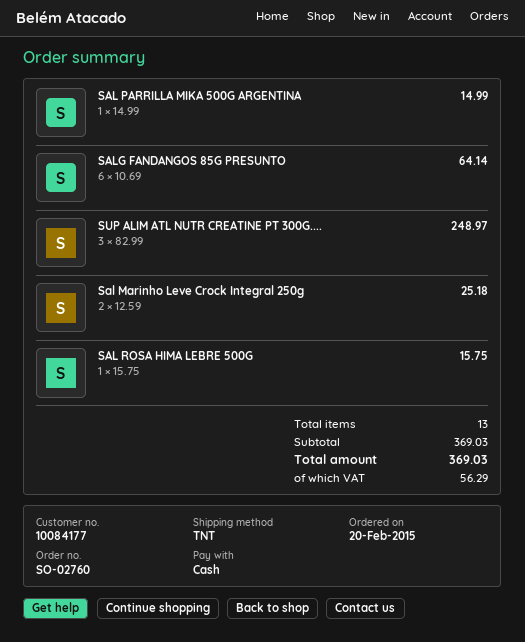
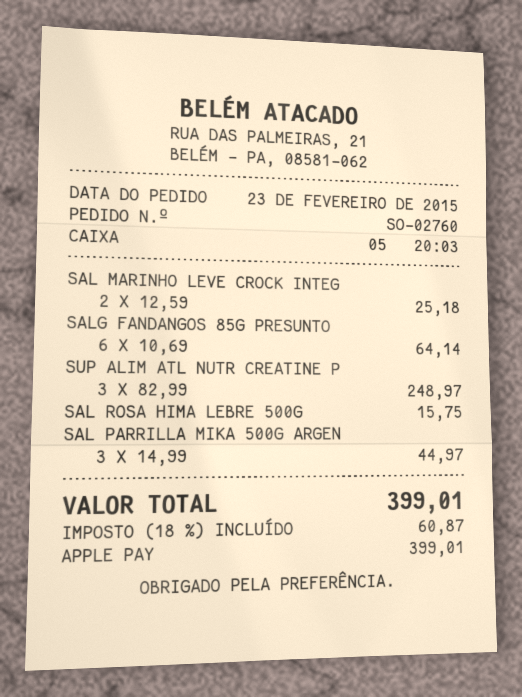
order date: 2015-02-20 -> 2015-02-23
payment method: cash -> Apple Pay
SAL PARRILLA MIKA 500G ARGENTINA: 1 x 14.99 = 14.99 -> 3 x 14.99 = 44.97
tax: 56.29 -> 60.87
total: 369.03 -> 399.01

